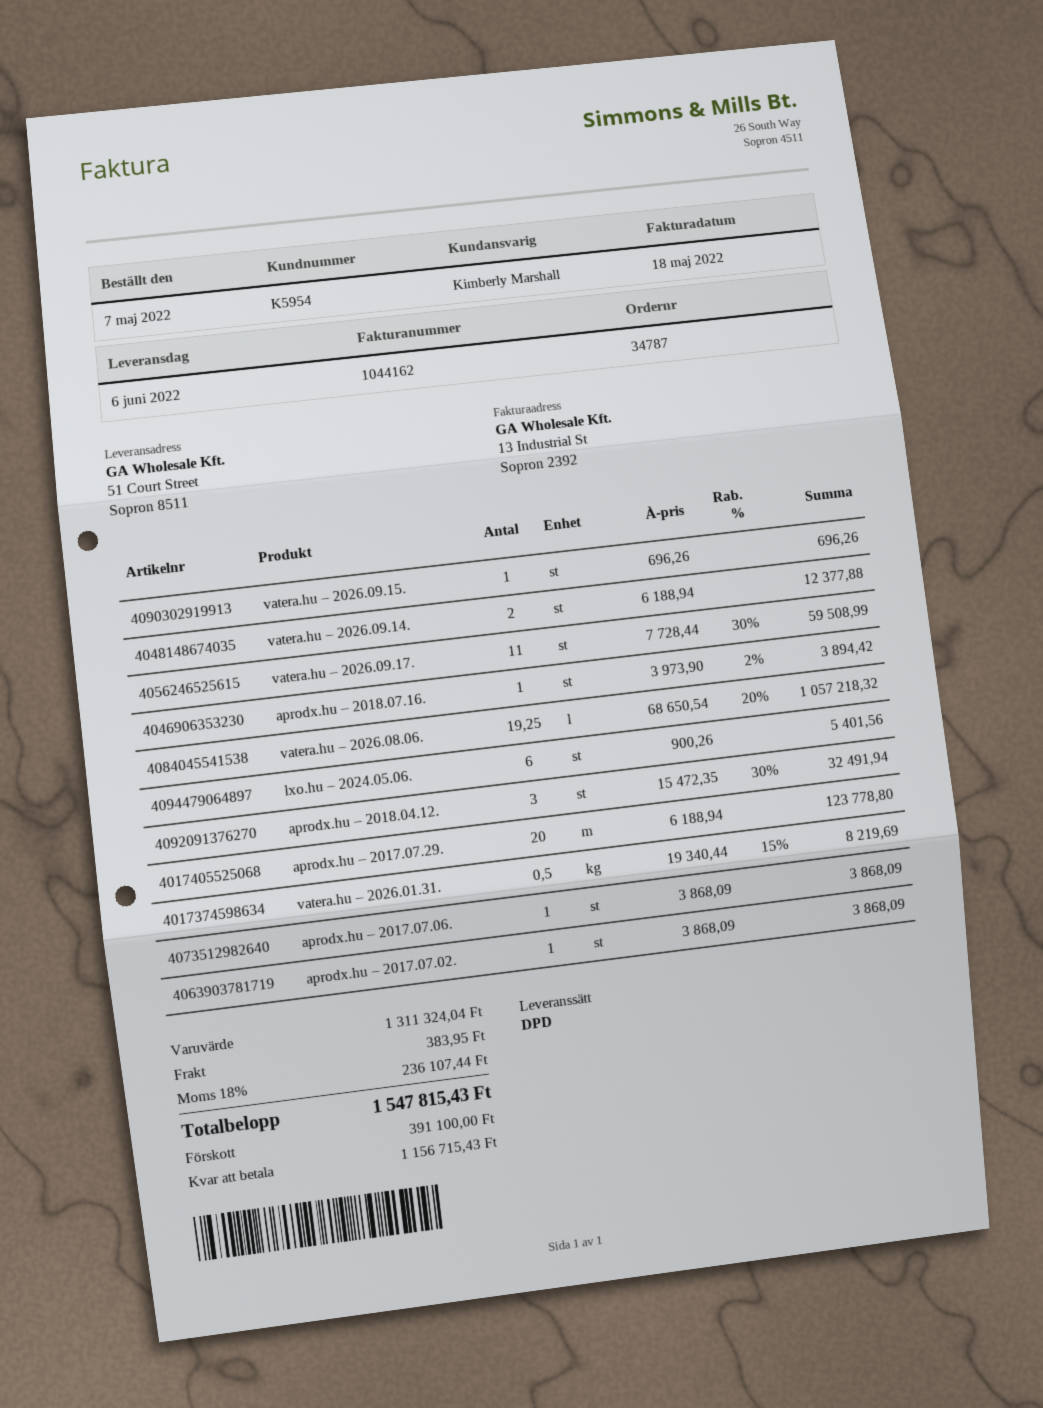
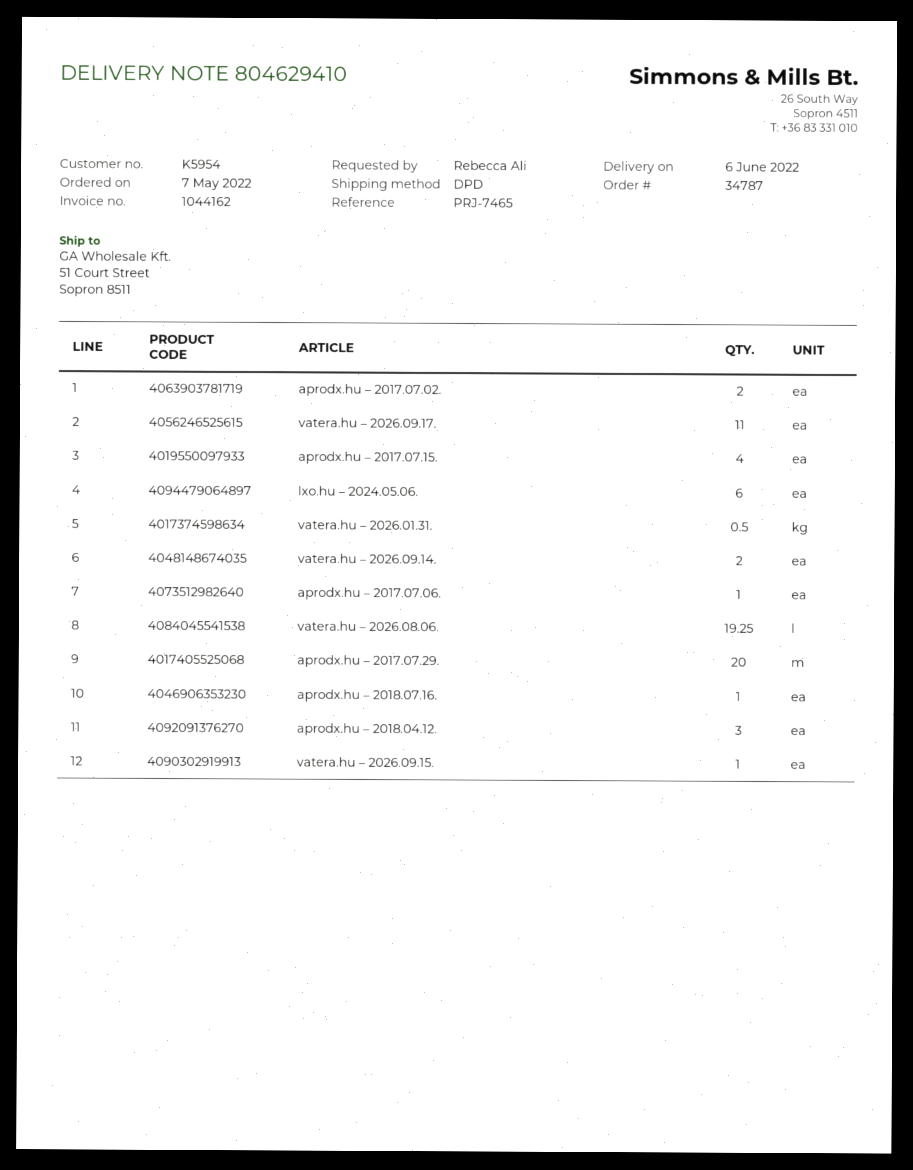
aprodx.hu – 2017.07.02.: 1 -> 2
aprodx.hu – 2017.07.15.: none -> 4

